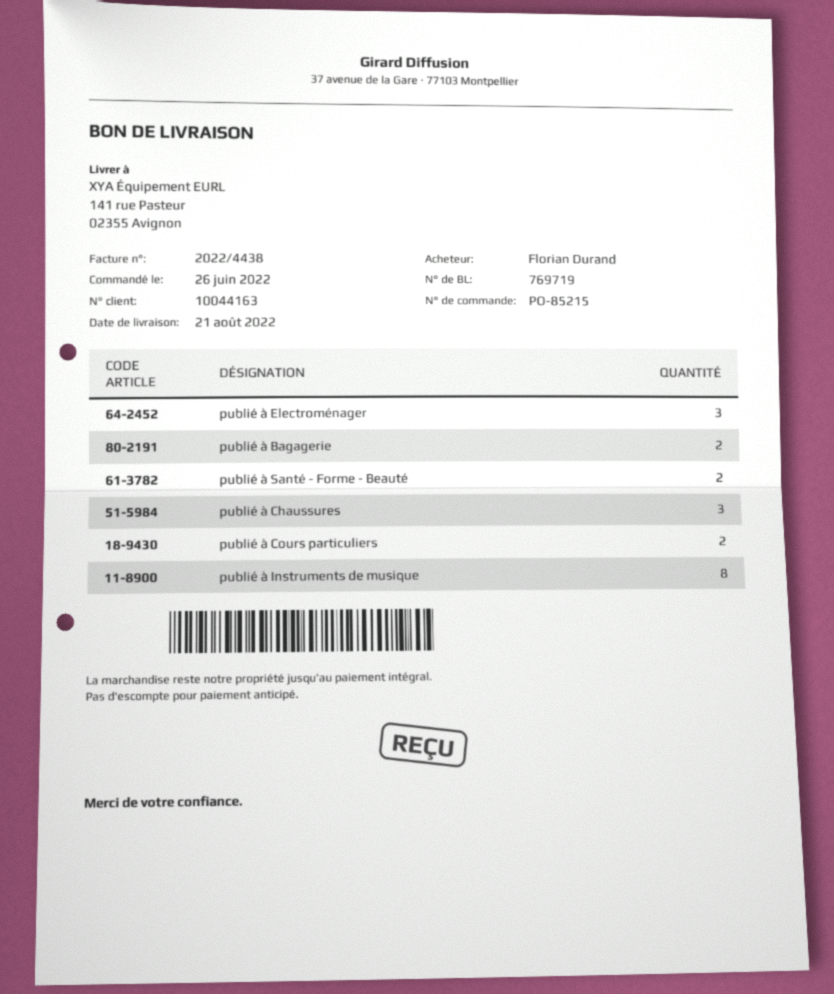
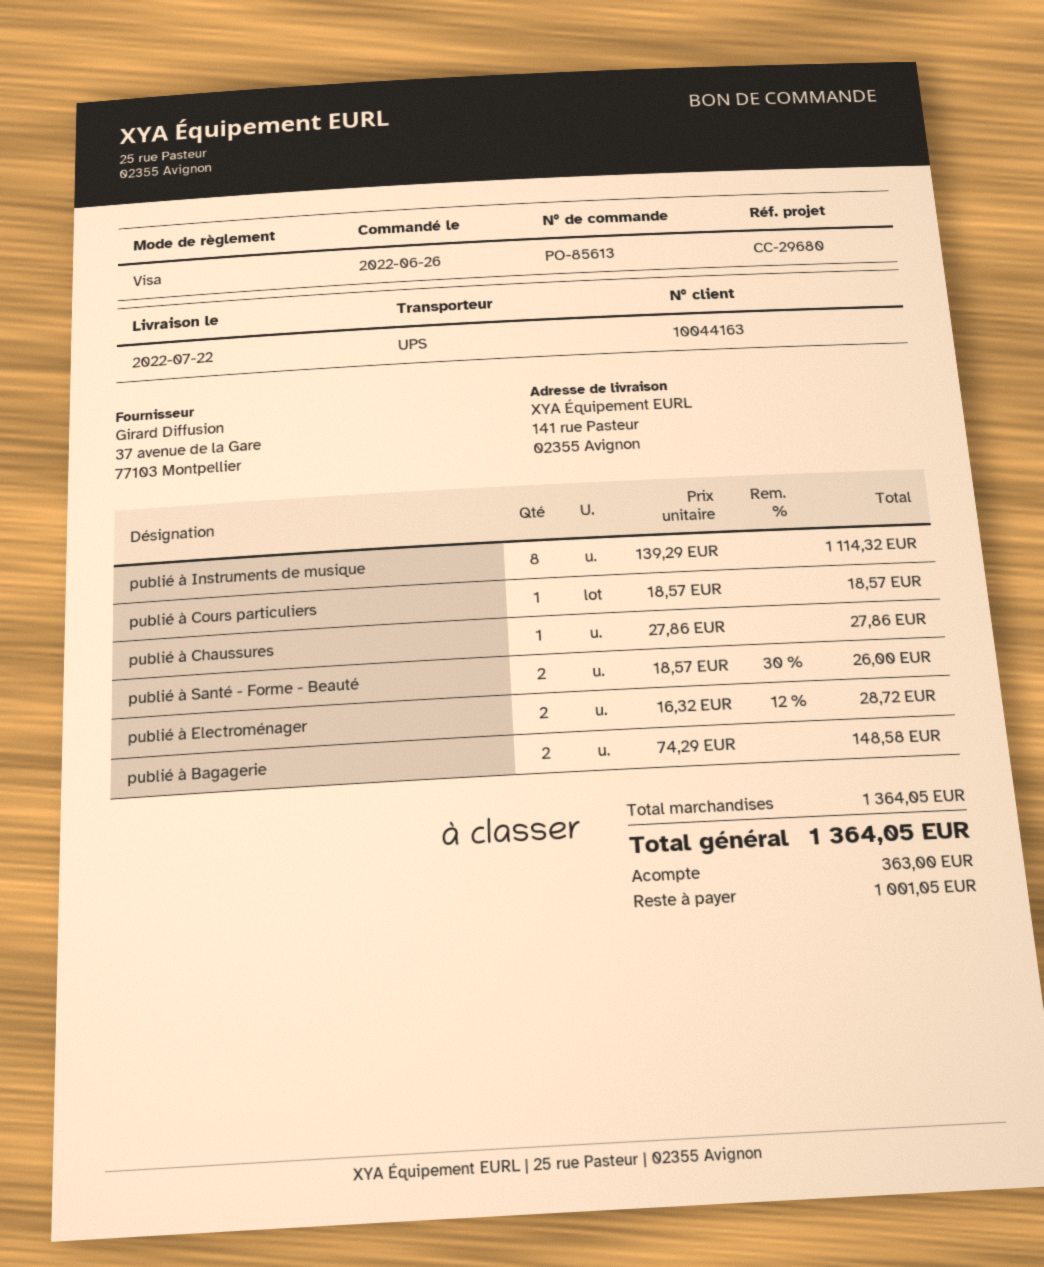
order number: PO-85215 -> PO-85613
delivery date: 2022-08-21 -> 2022-07-22
publié à Electroménager: 3 -> 2
publié à Chaussures: 3 -> 1
publié à Cours particuliers: 2 -> 1

